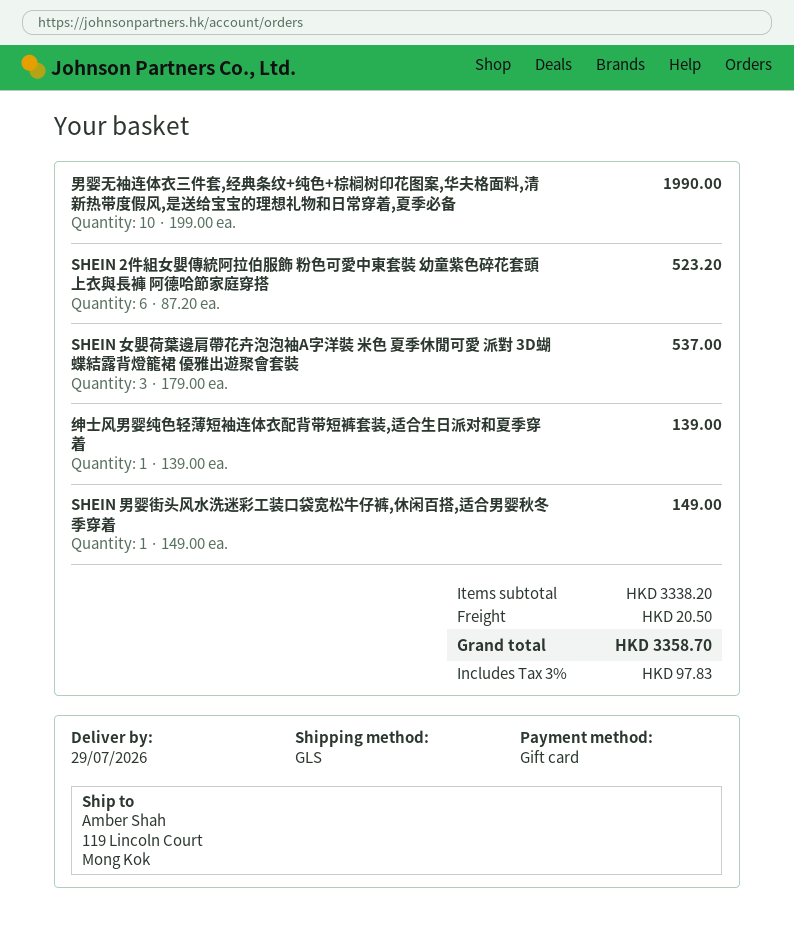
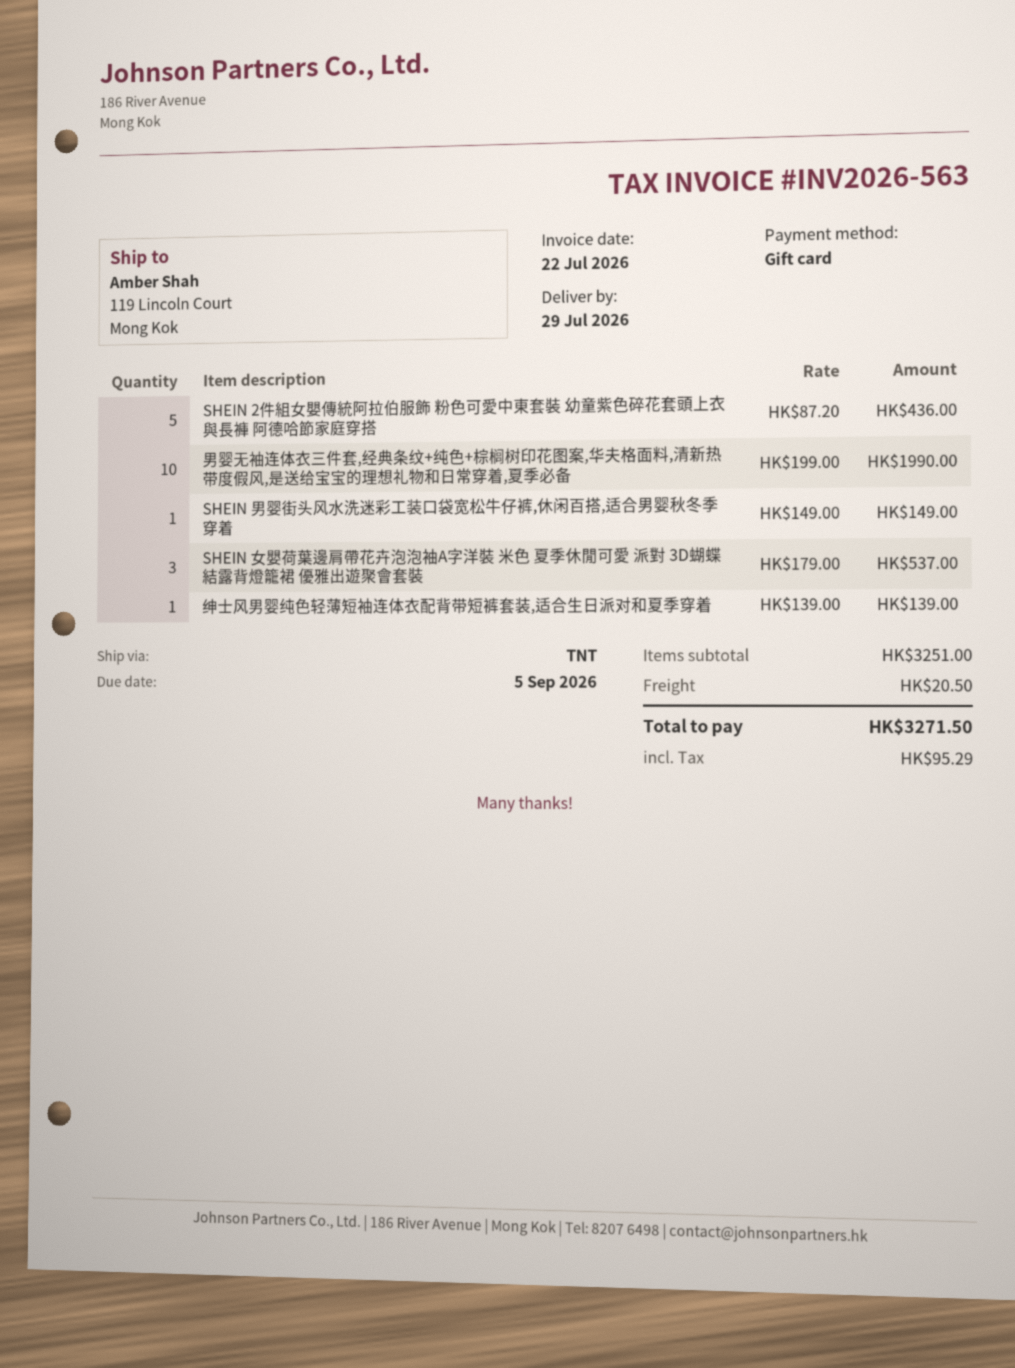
shipping method: GLS -> TNT
SHEIN 2件組女嬰傳統阿拉伯服飾 粉色可愛中東套裝 幼童紫色碎花套頭上衣與長褲 阿德哈節家庭穿搭: 6 x 87.20 = 523.20 -> 5 x 87.20 = 436.00
subtotal: 3338.20 -> 3251.00
tax: 97.83 -> 95.29
total: 3358.70 -> 3271.50

